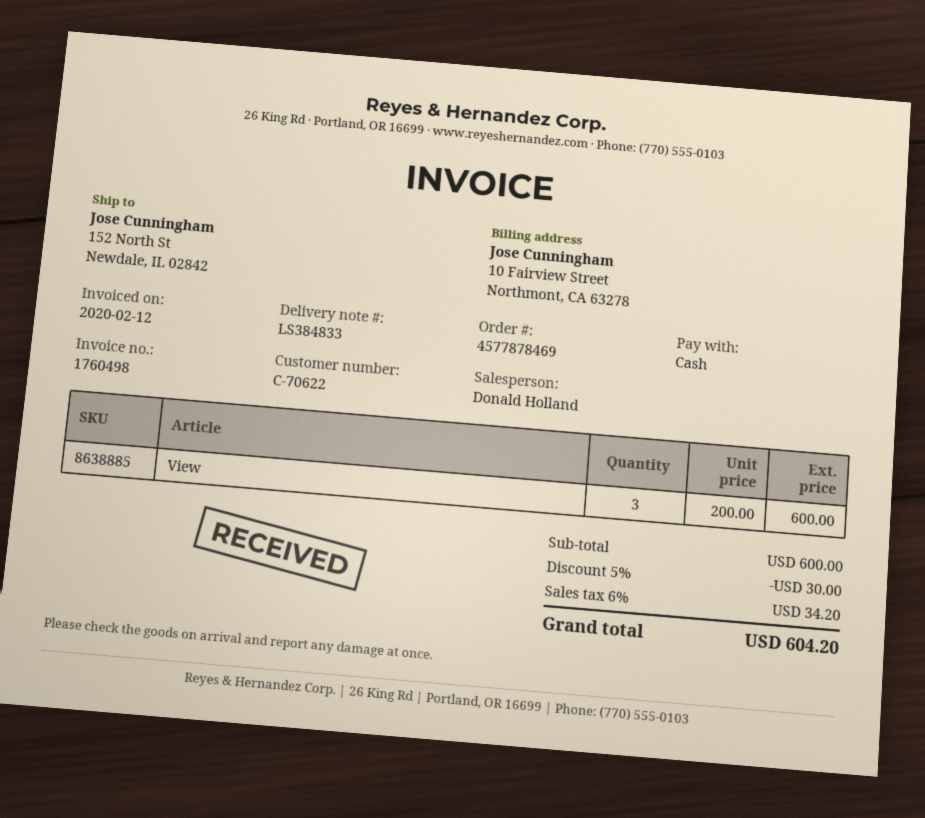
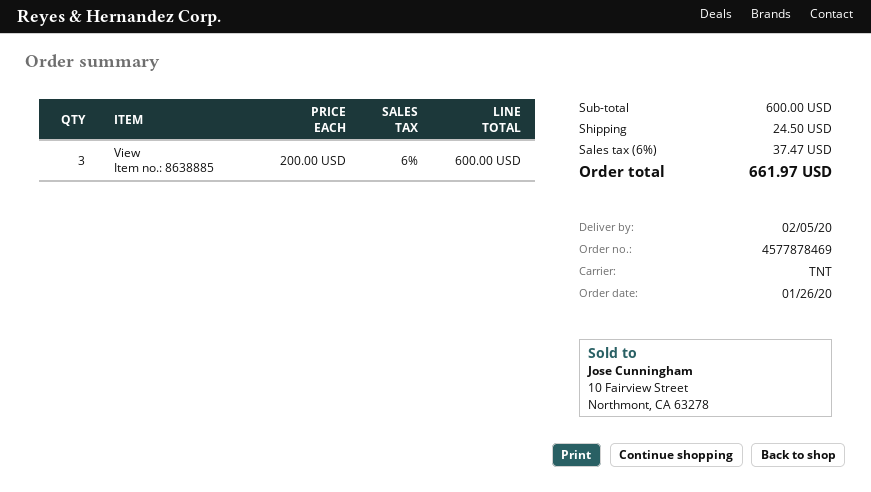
discount: 5% = 30.00 -> none
shipping: none -> 24.50
tax: 6% = 34.20 -> 6% = 37.47
total: 604.20 -> 661.97

